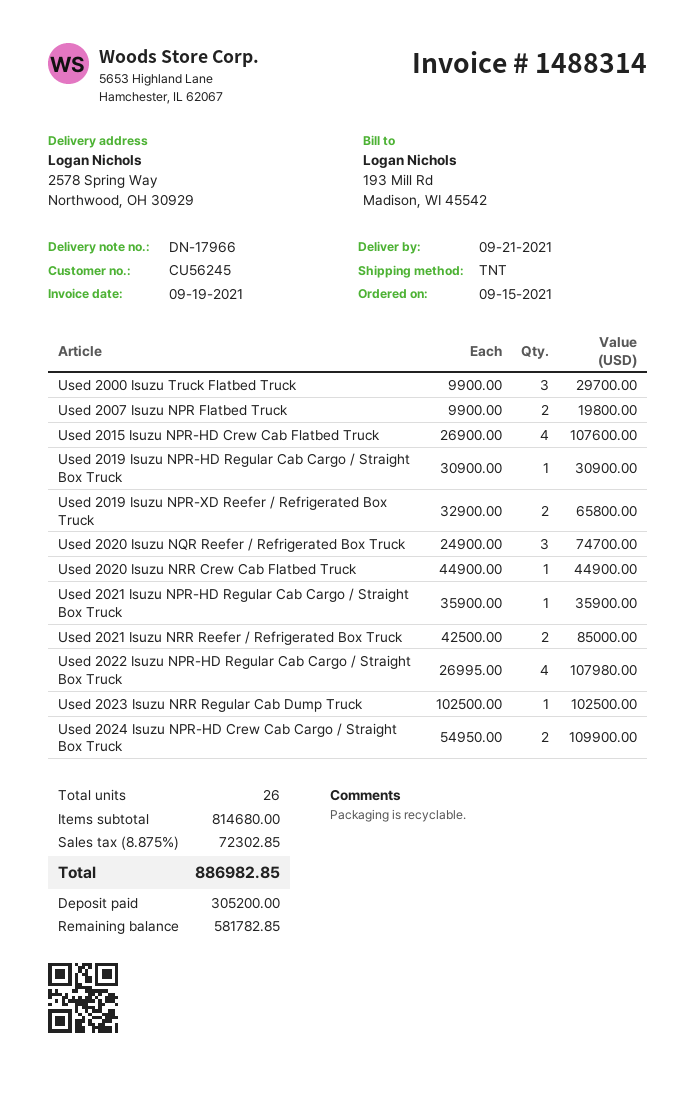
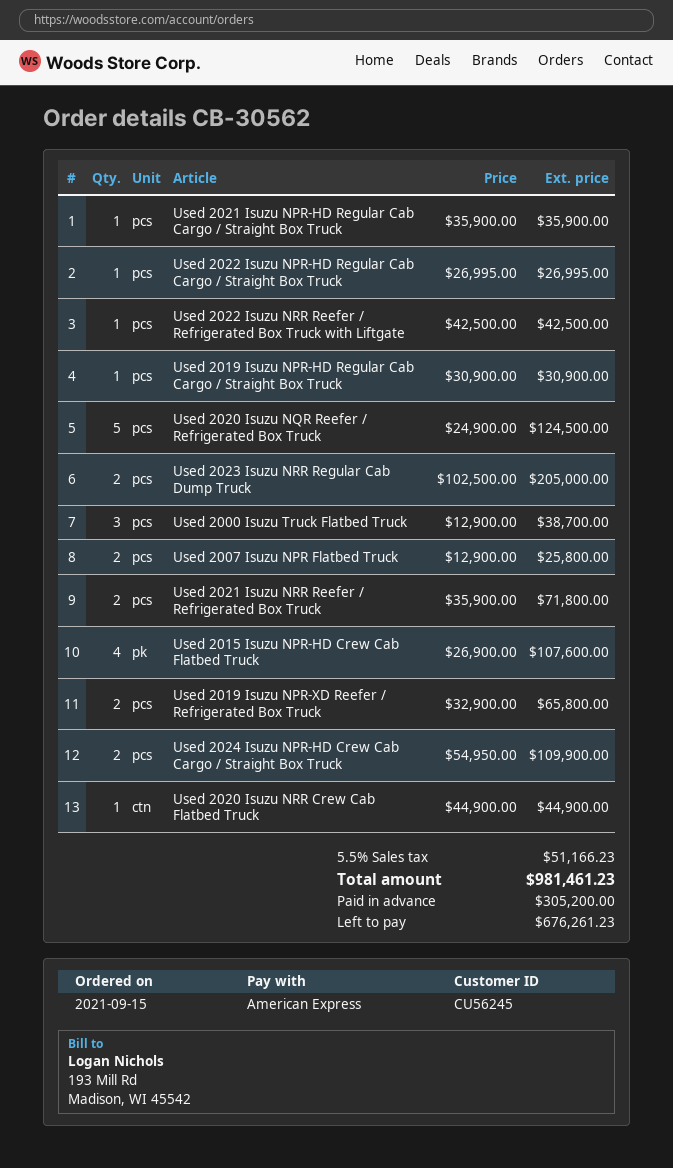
Used 2000 Isuzu Truck Flatbed Truck: 3 x 9900.00 = 29700.00 -> 3 x 12900.00 = 38700.00
Used 2007 Isuzu NPR Flatbed Truck: 2 x 9900.00 = 19800.00 -> 2 x 12900.00 = 25800.00
Used 2020 Isuzu NQR Reefer / Refrigerated Box Truck: 3 x 24900.00 = 74700.00 -> 5 x 24900.00 = 124500.00
Used 2021 Isuzu NRR Reefer / Refrigerated Box Truck: 2 x 42500.00 = 85000.00 -> 2 x 35900.00 = 71800.00
Used 2022 Isuzu NPR-HD Regular Cab Cargo / Straight Box Truck: 4 x 26995.00 = 107980.00 -> 1 x 26995.00 = 26995.00
Used 2023 Isuzu NRR Regular Cab Dump Truck: 1 x 102500.00 = 102500.00 -> 2 x 102500.00 = 205000.00
Used 2022 Isuzu NRR Reefer / Refrigerated Box Truck with Liftgate: none -> 1 x 42500.00 = 42500.00
tax: 8.875% = 72302.85 -> 5.5% = 51166.23
total: 886982.85 -> 981461.23
balance: 581782.85 -> 676261.23

